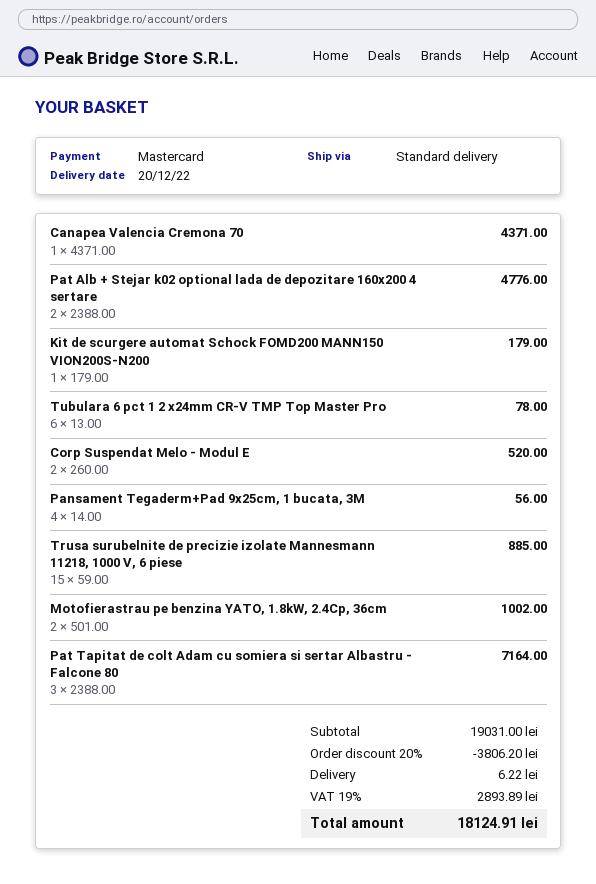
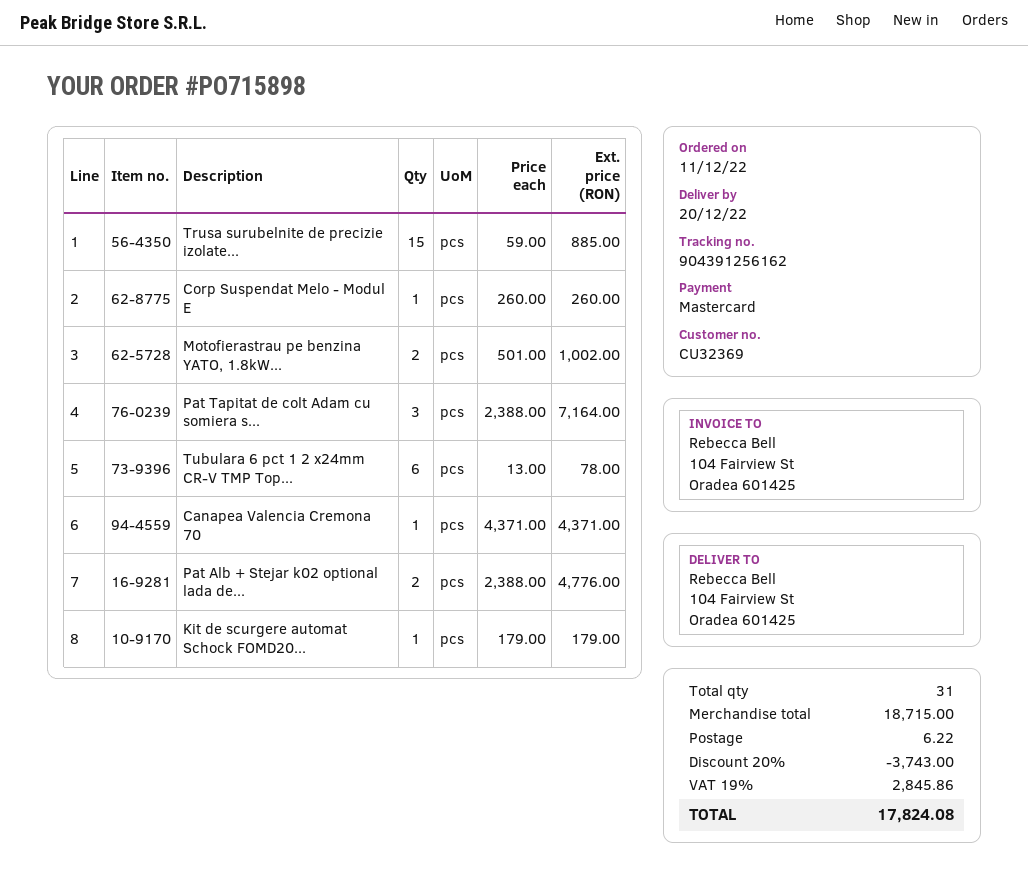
Corp Suspendat Melo - Modul E: 2 x 260.00 = 520.00 -> 1 x 260.00 = 260.00
Pansament Tegaderm+Pad 9x25cm, 1 bucata, 3M: 4 x 14.00 = 56.00 -> none
subtotal: 19031.00 -> 18715.00
discount: 20% = 3806.20 -> 20% = 3743.00
tax: 19% = 2893.89 -> 19% = 2845.86
total: 18124.91 -> 17824.08

